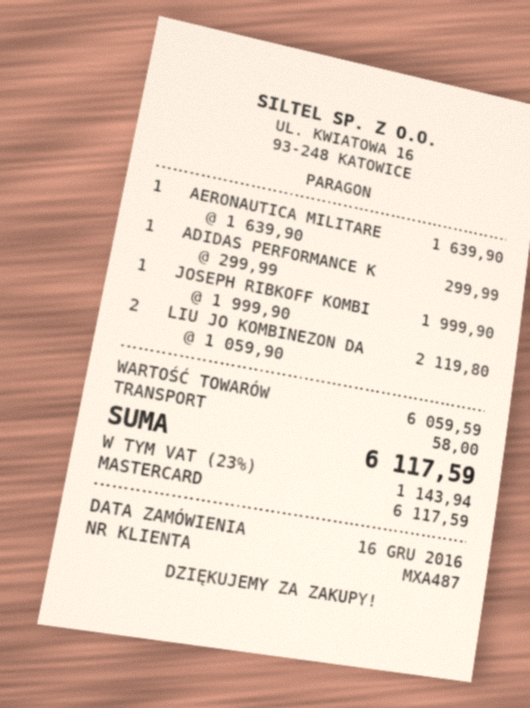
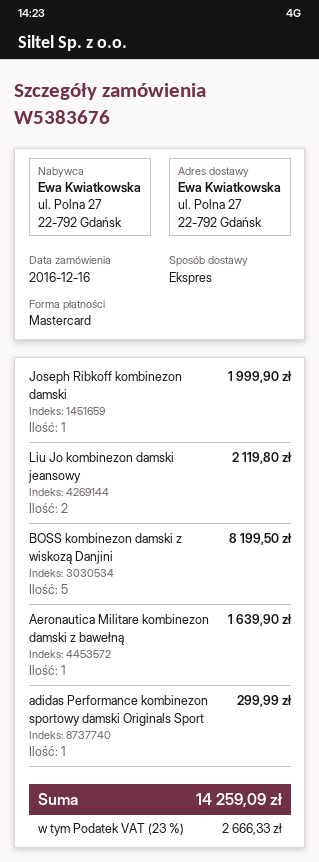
BOSS kombinezon damski z wiskozą Danjini: none -> 5 for 8199.50
shipping: 58.00 -> none
tax: 23% = 1143.94 -> 23% = 2666.33
total: 6117.59 -> 14259.09

